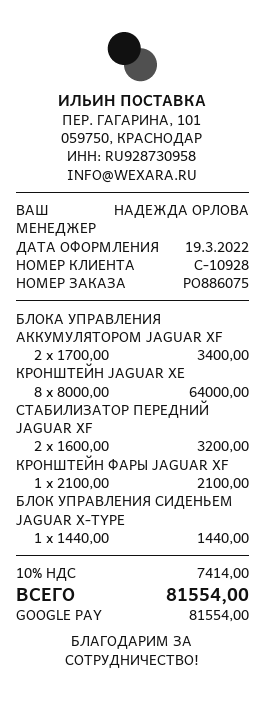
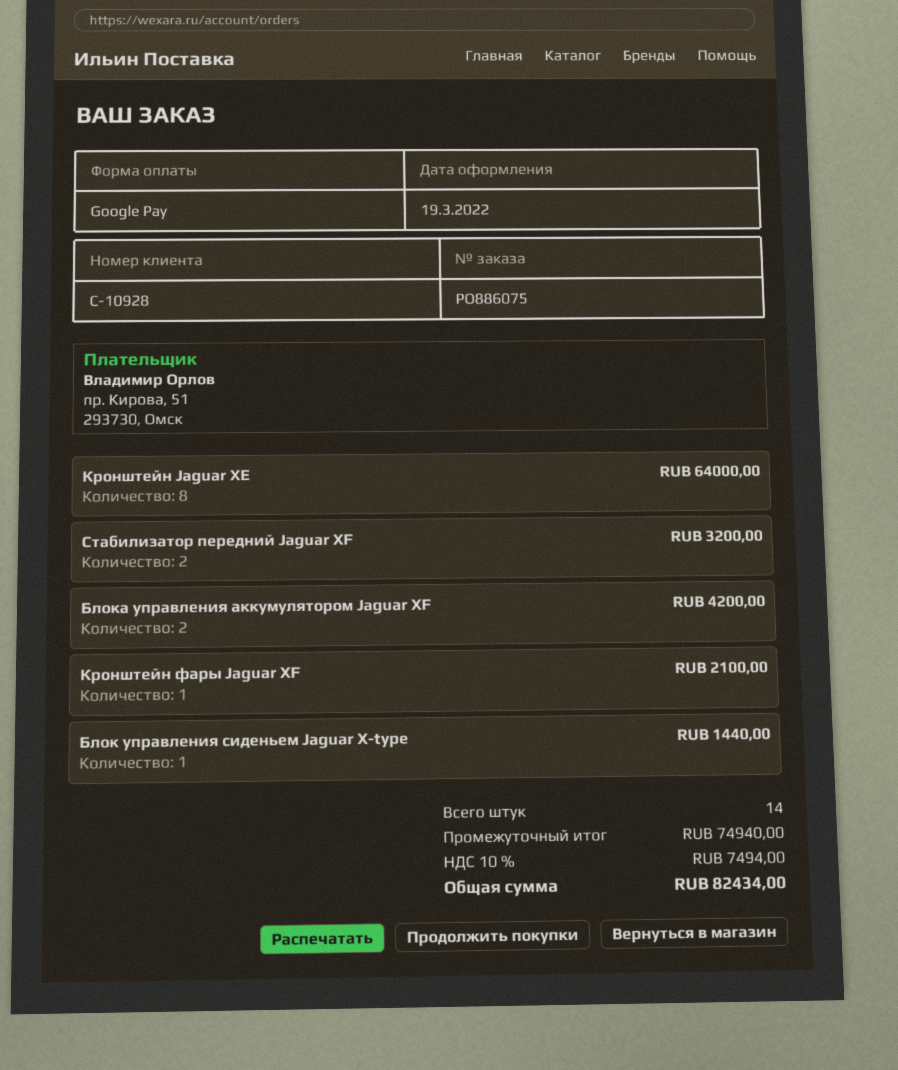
БЛОКА УПРАВЛЕНИЯ АККУМУЛЯТОРОМ JAGUAR XF: 2 for 3400.00 -> 2 for 4200.00
tax: 10% = 7414.00 -> 10% = 7494.00
total: 81554.00 -> 82434.00

